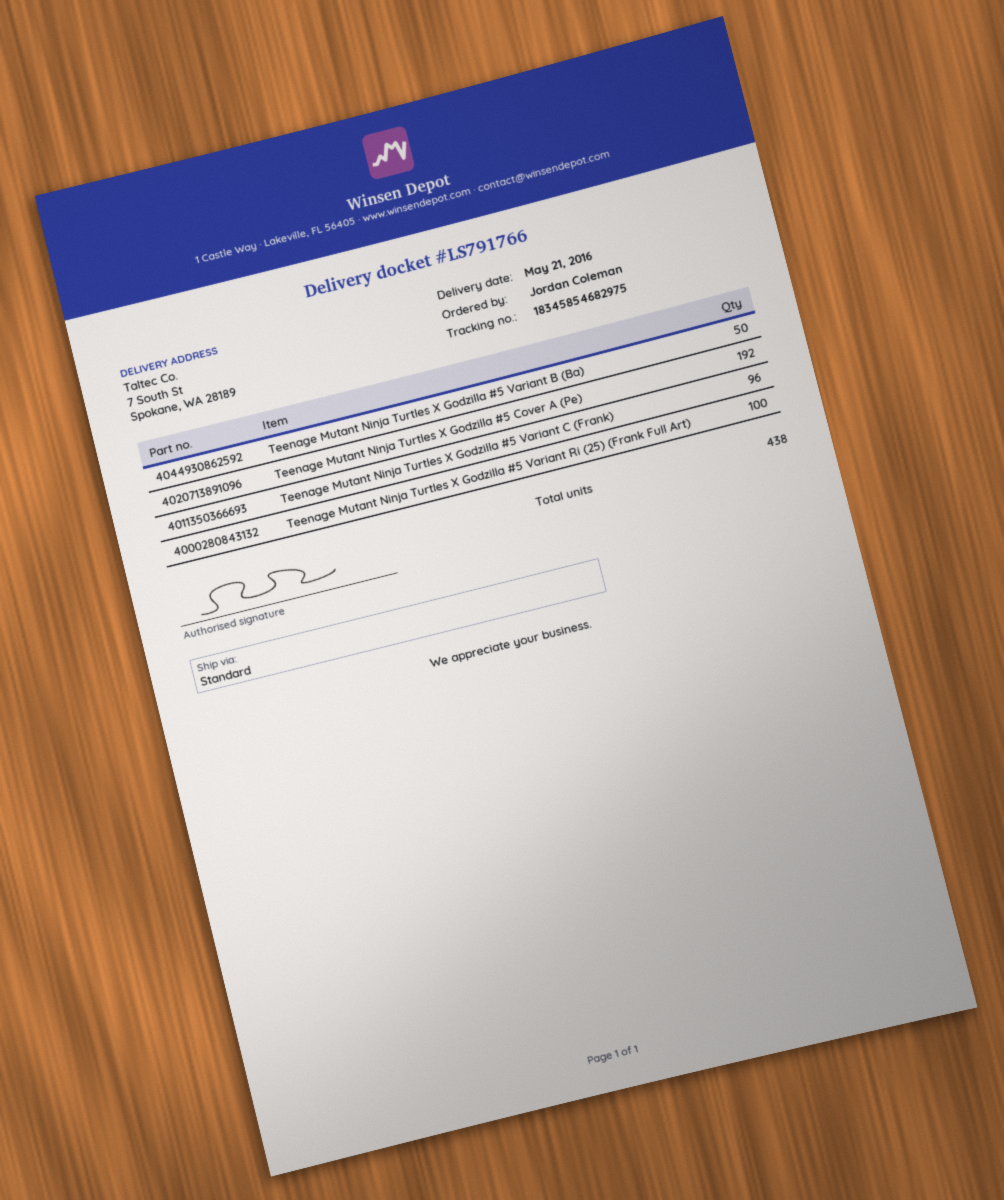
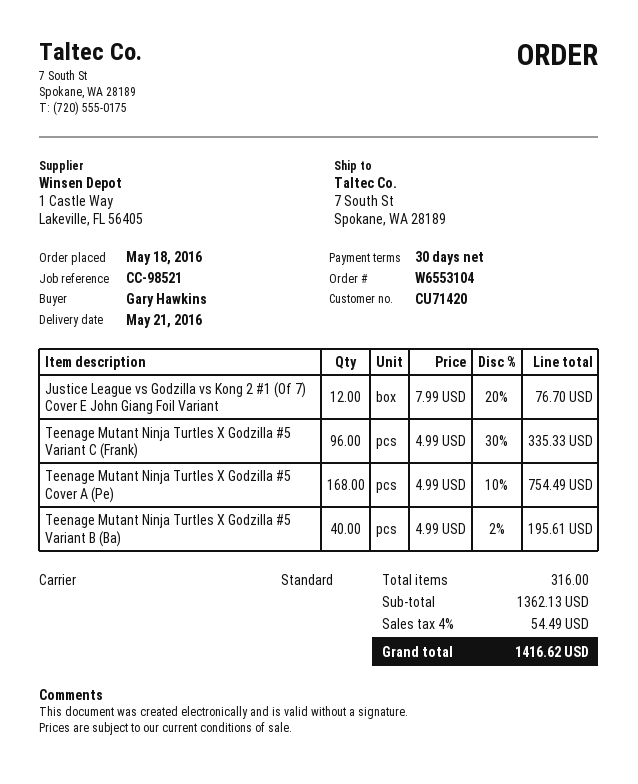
ordered by: Jordan Coleman -> Gary Hawkins
Teenage Mutant Ninja Turtles X Godzilla #5 Variant B (Ba): 50 -> 40
Teenage Mutant Ninja Turtles X Godzilla #5 Cover A (Pe): 192 -> 168
Teenage Mutant Ninja Turtles X Godzilla #5 Variant Ri (25) (Frank Full Art): 100 -> none
Justice League vs Godzilla vs Kong 2 #1 (Of 7) Cover E John Giang Foil Variant: none -> 12
total quantity: 438 -> 316

